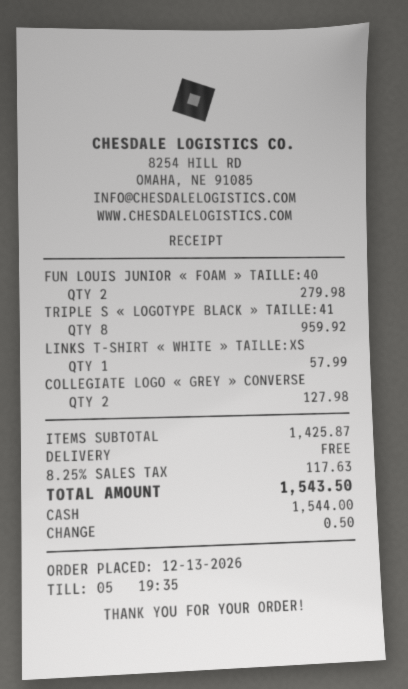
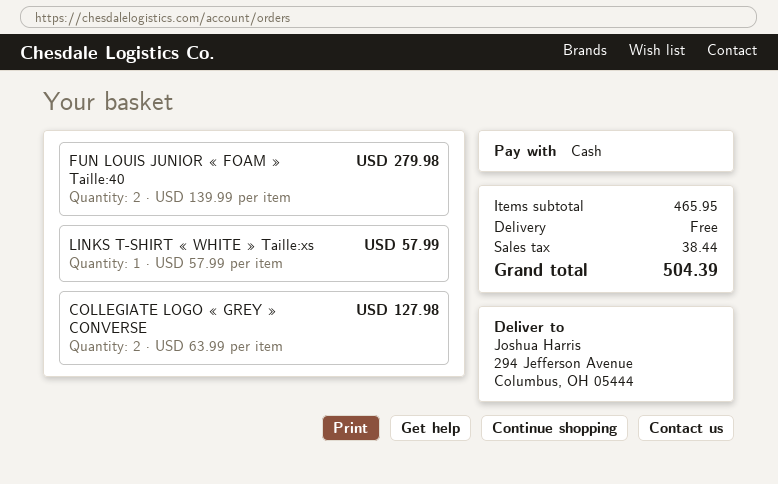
TRIPLE S « LOGOTYPE BLACK » TAILLE:41: 8 for 959.92 -> none
subtotal: 1425.87 -> 465.95
tax: 117.63 -> 38.44
total: 1543.50 -> 504.39

